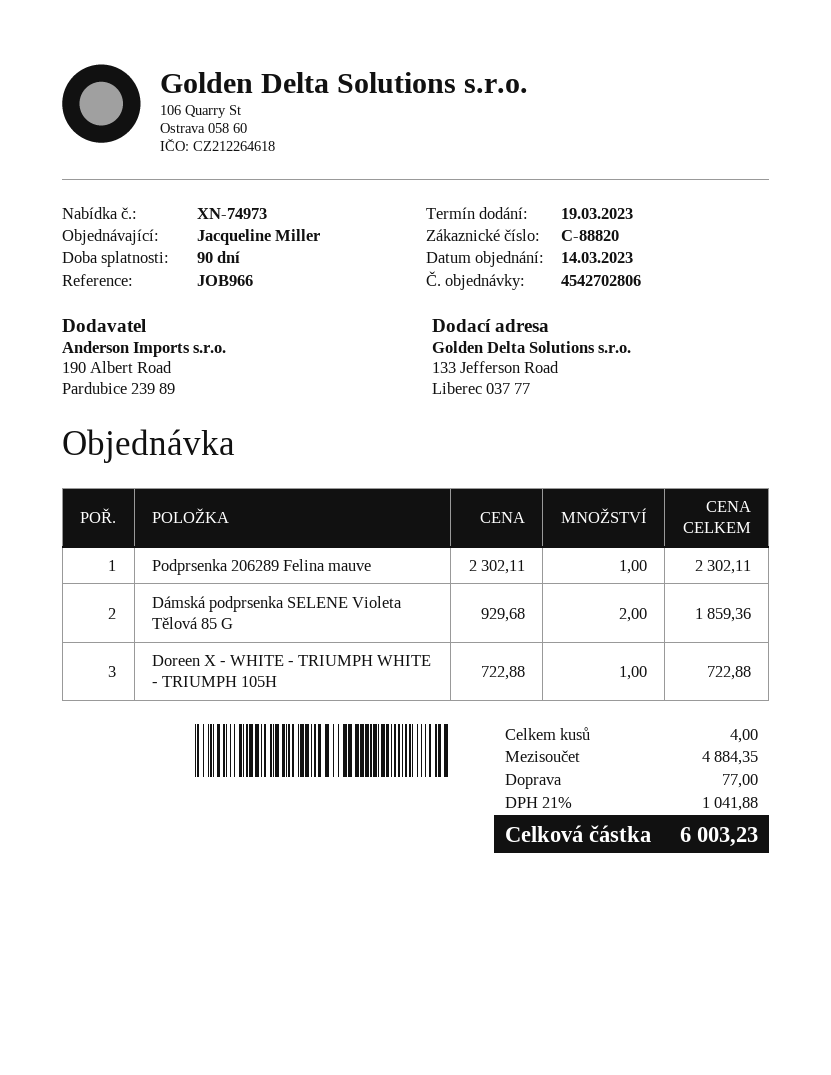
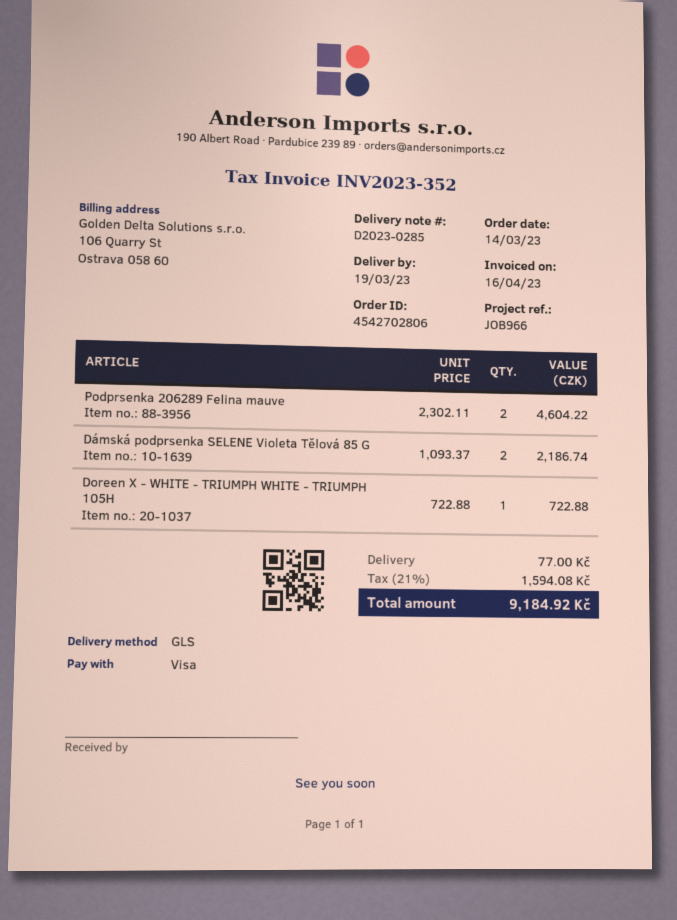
Podprsenka 206289 Felina mauve: 1 x 2302.11 = 2302.11 -> 2 x 2302.11 = 4604.22
Dámská podprsenka SELENE Violeta Tělová 85 G: 2 x 929.68 = 1859.36 -> 2 x 1093.37 = 2186.74
tax: 21% = 1041.88 -> 21% = 1594.08
total: 6003.23 -> 9184.92

